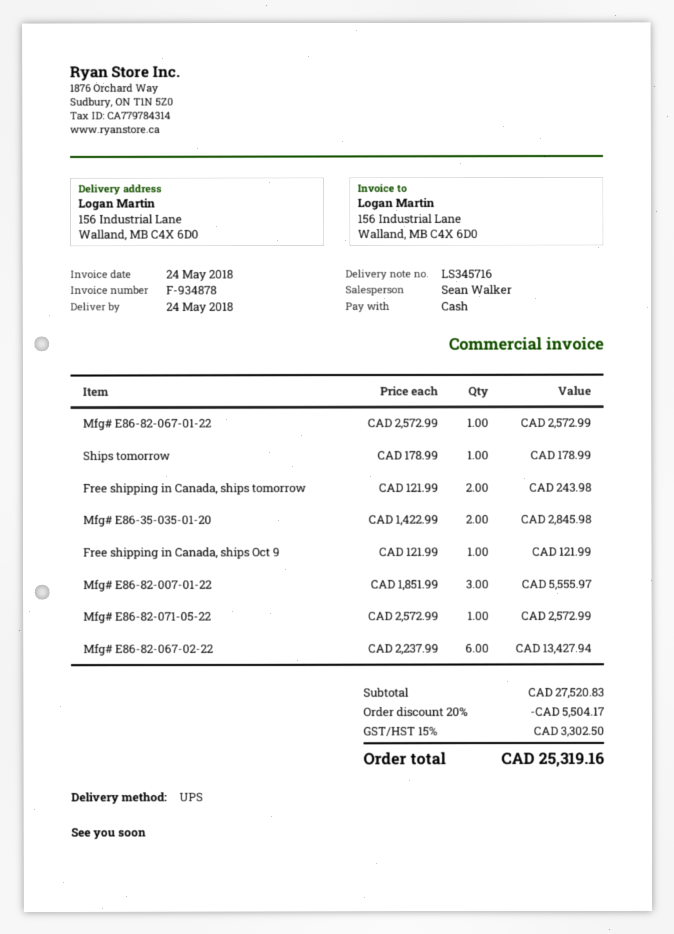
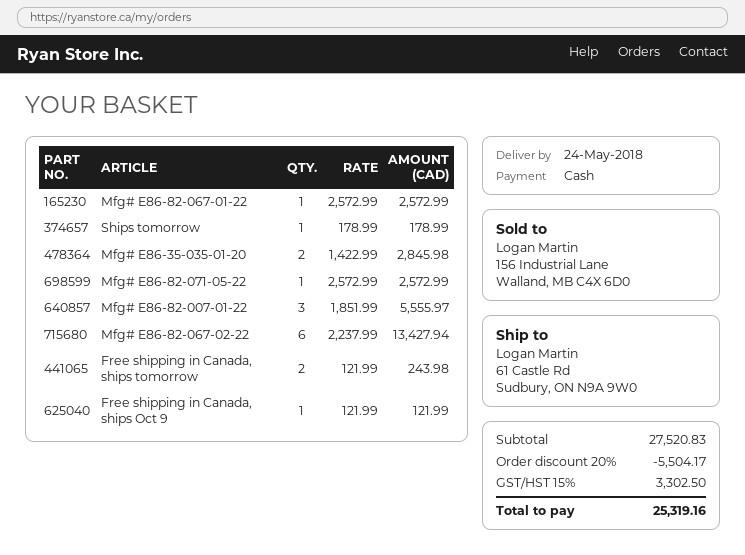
ship to: 156 Industrial Lane, Walland, MB C4X 6D0 -> 61 Castle Rd, Sudbury, ON N9A 9W0

